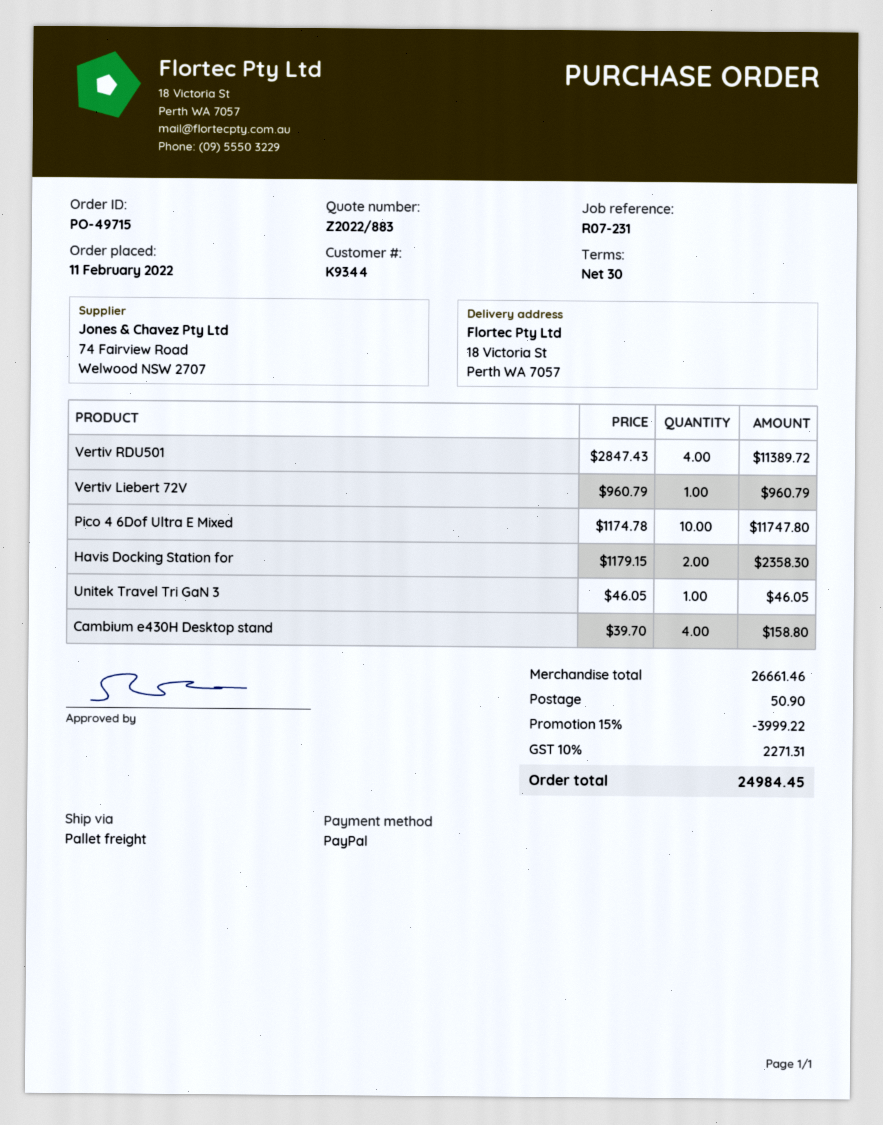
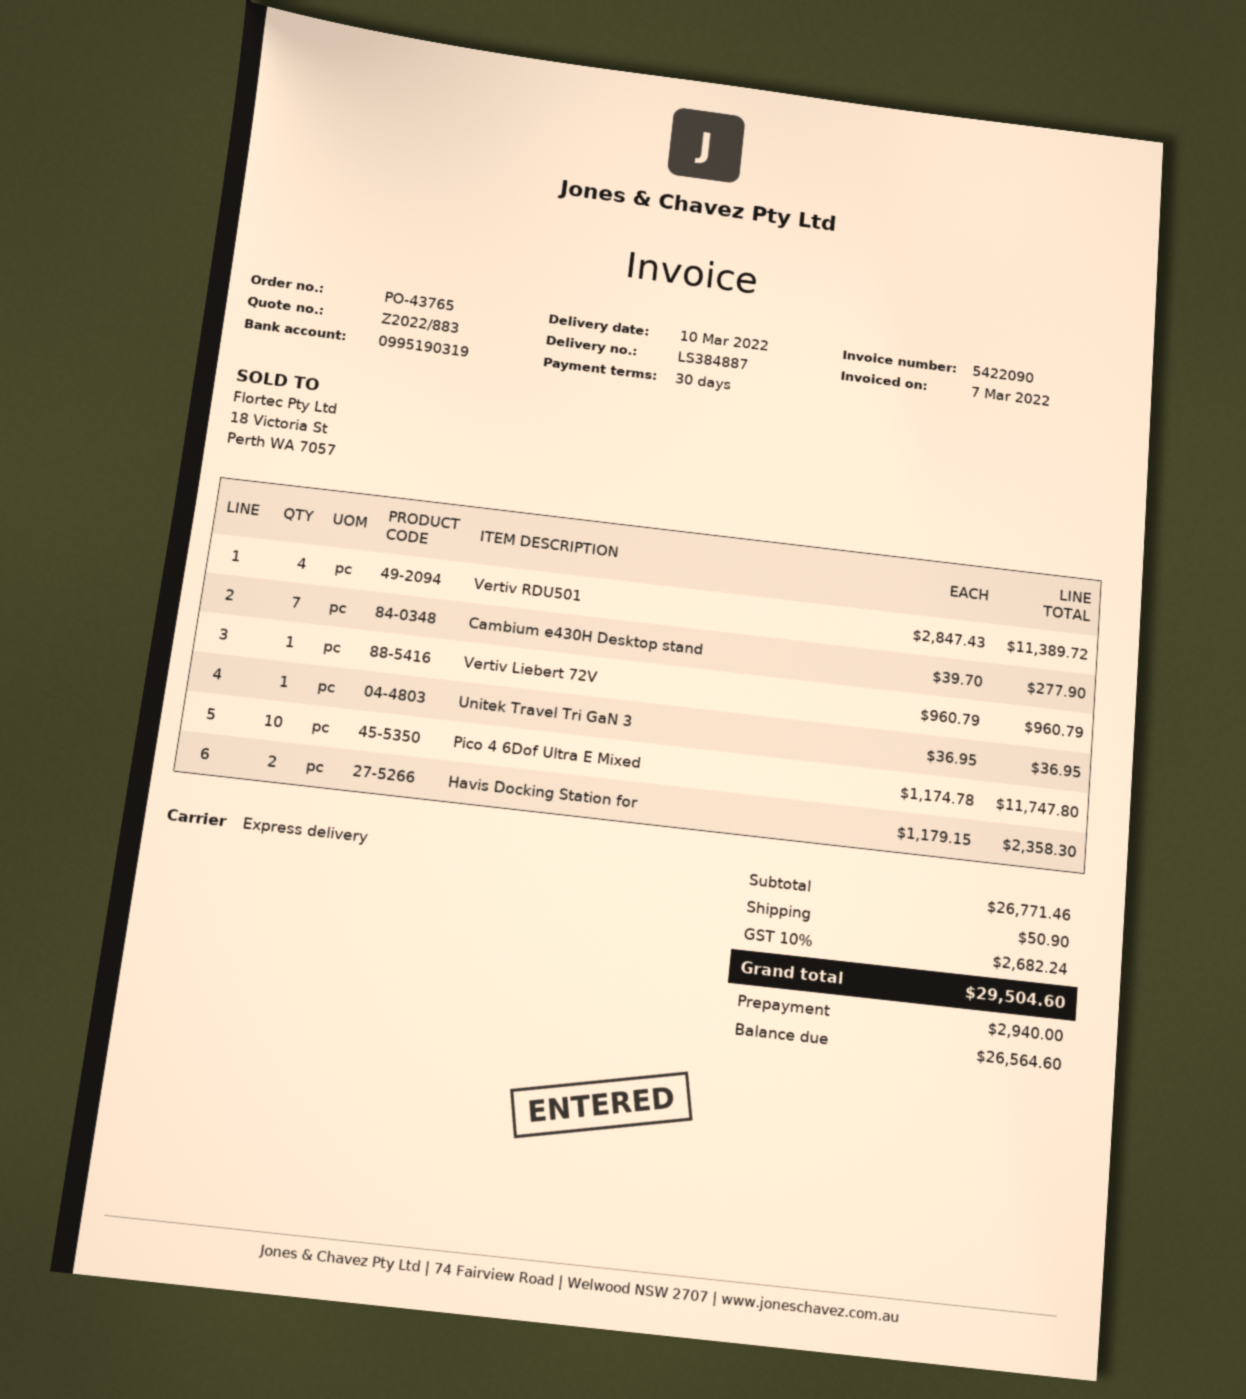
order number: PO-49715 -> PO-43765
shipping method: pallet freight -> express
Unitek Travel Tri GaN 3: 1 x 46.05 = 46.05 -> 1 x 36.95 = 36.95
Cambium e430H Desktop stand: 4 x 39.70 = 158.80 -> 7 x 39.70 = 277.90
subtotal: 26661.46 -> 26771.46
discount: 15% = 3999.22 -> none
tax: 10% = 2271.31 -> 10% = 2682.24
total: 24984.45 -> 29504.60

